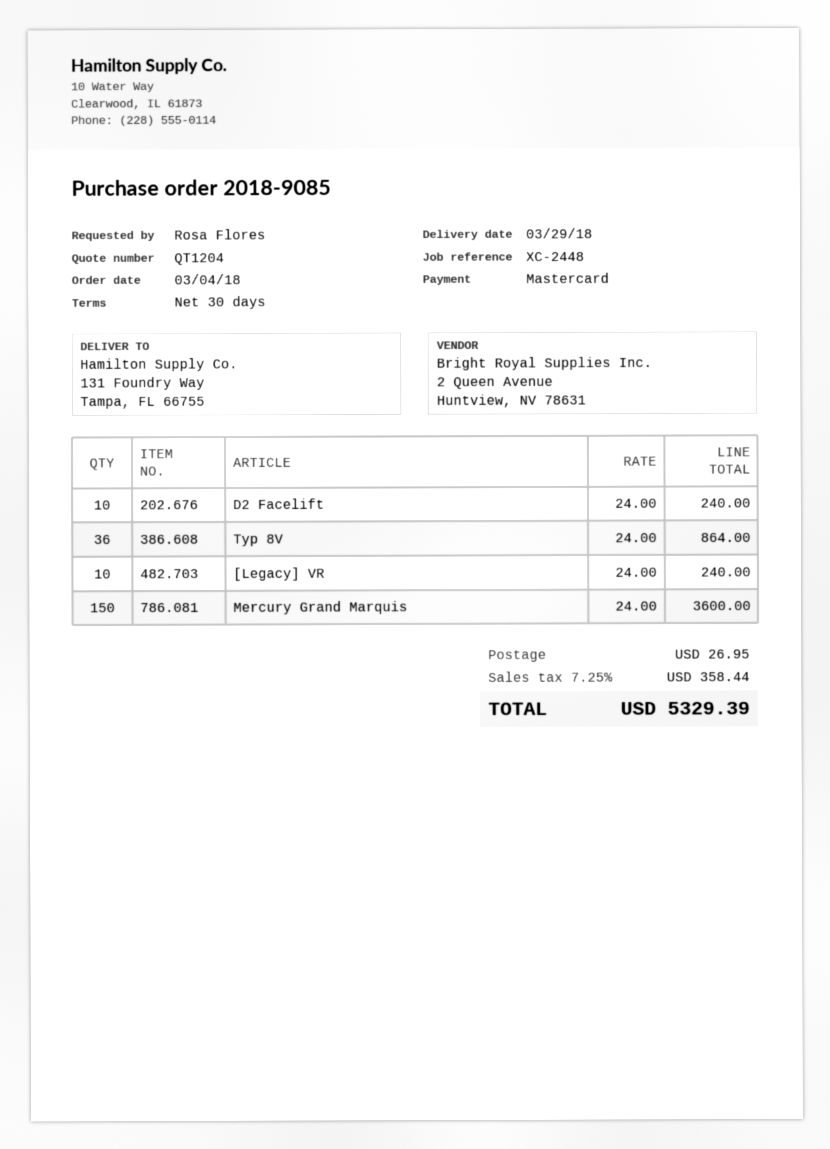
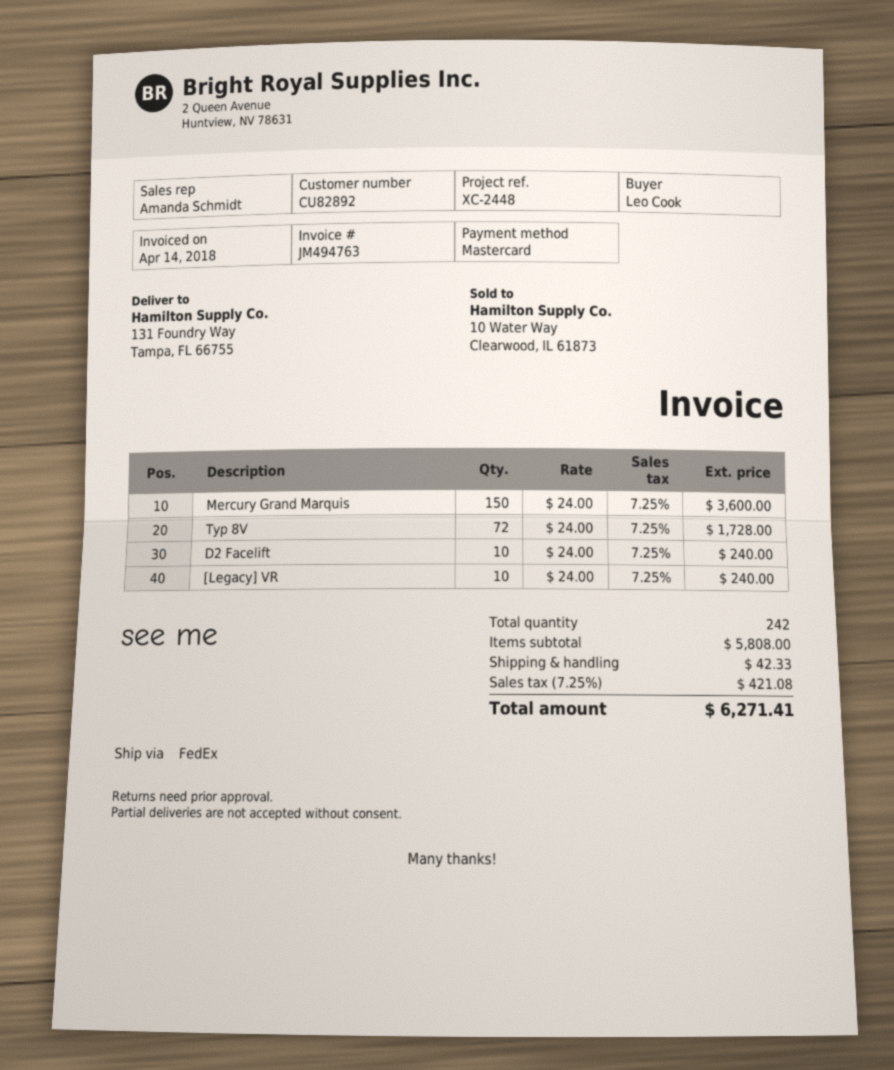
ordered by: Rosa Flores -> Leo Cook
Typ 8V: 36 x 24.00 = 864.00 -> 72 x 24.00 = 1728.00
shipping: 26.95 -> 42.33
tax: 7.25% = 358.44 -> 7.25% = 421.08
total: 5329.39 -> 6271.41

